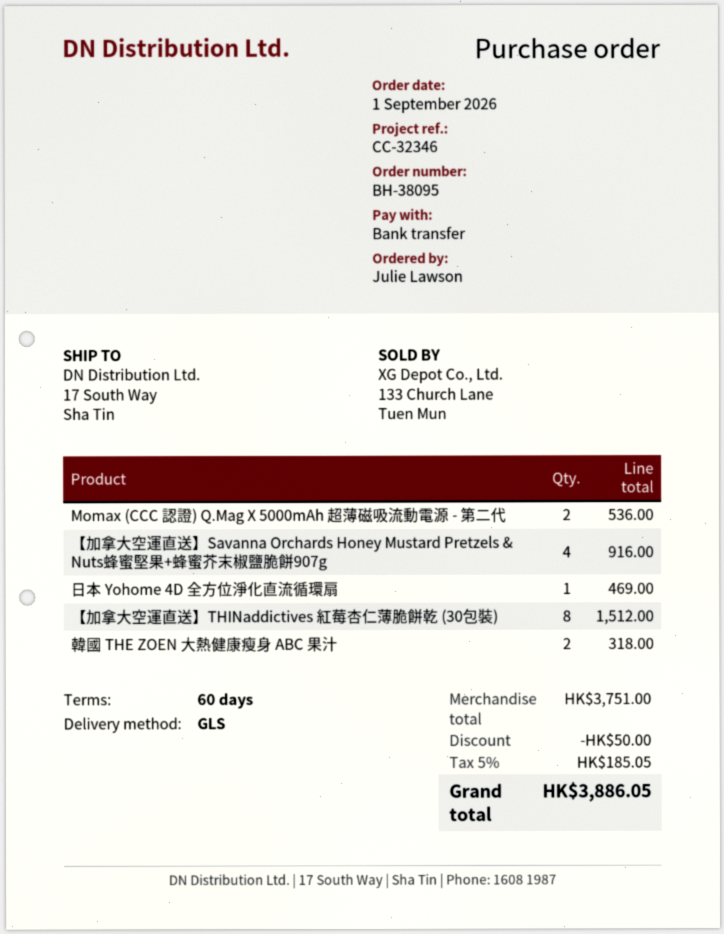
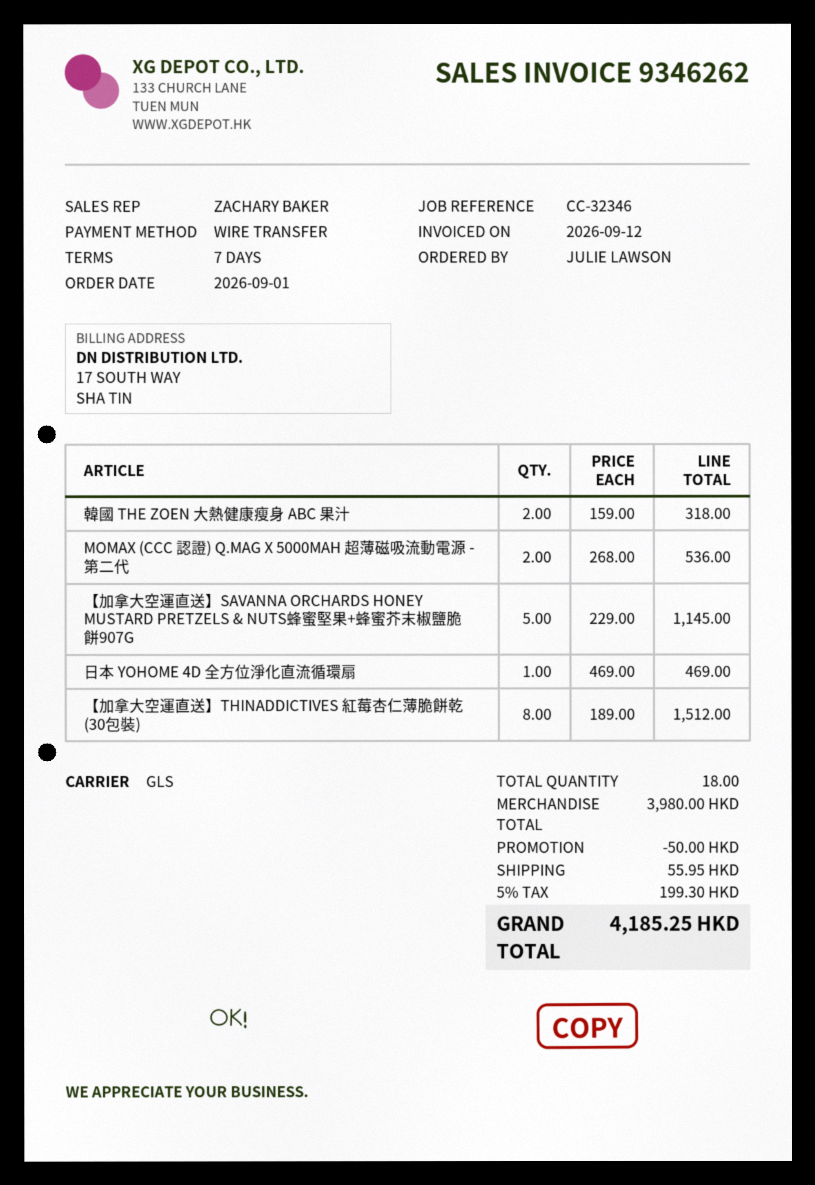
payment terms: 60 days -> 7 days
【加拿大空運直送】Savanna Orchards Honey Mustard Pretzels & Nuts蜂蜜堅果+蜂蜜芥末椒鹽脆餅907g: 4 for 916.00 -> 5 for 1145.00
subtotal: 3751.00 -> 3980.00
shipping: none -> 55.95
tax: 5% = 185.05 -> 5% = 199.30
total: 3886.05 -> 4185.25

